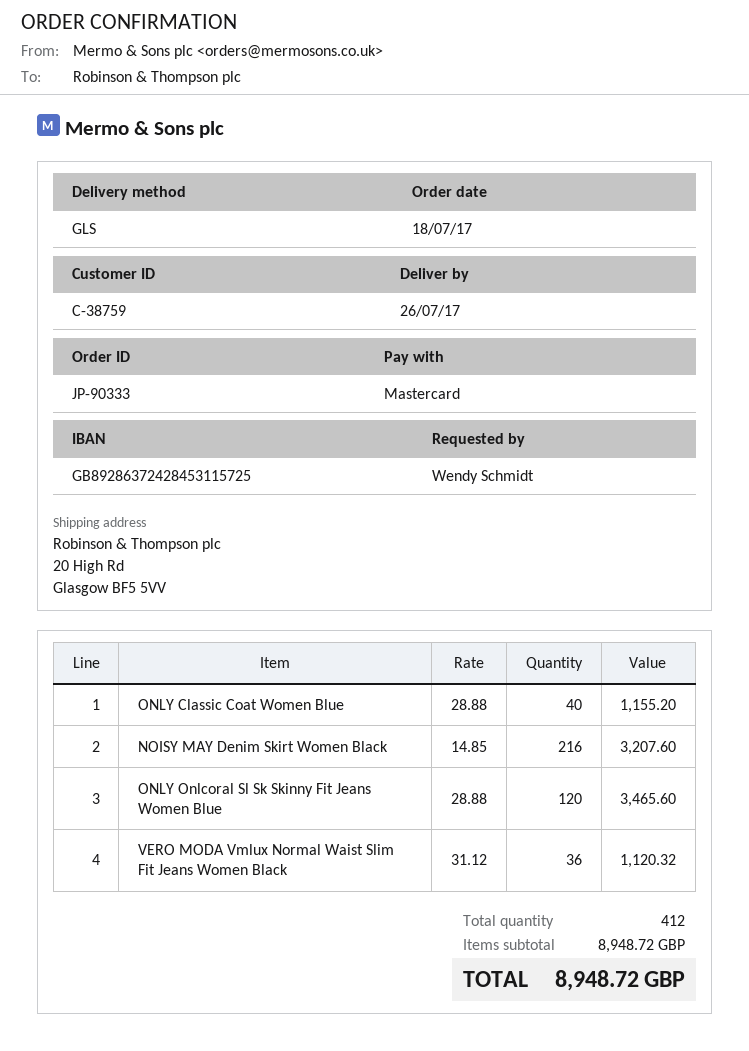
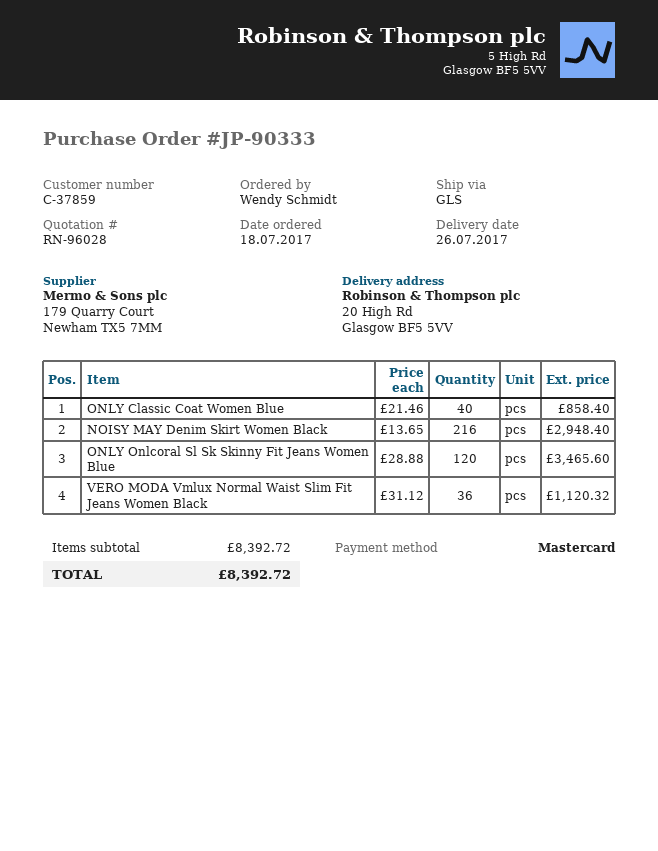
customer number: C-38759 -> C-37859
ONLY Classic Coat Women Blue: 40 x 28.88 = 1155.20 -> 40 x 21.46 = 858.40
NOISY MAY Denim Skirt Women Black: 216 x 14.85 = 3207.60 -> 216 x 13.65 = 2948.40
subtotal: 8948.72 -> 8392.72
total: 8948.72 -> 8392.72

